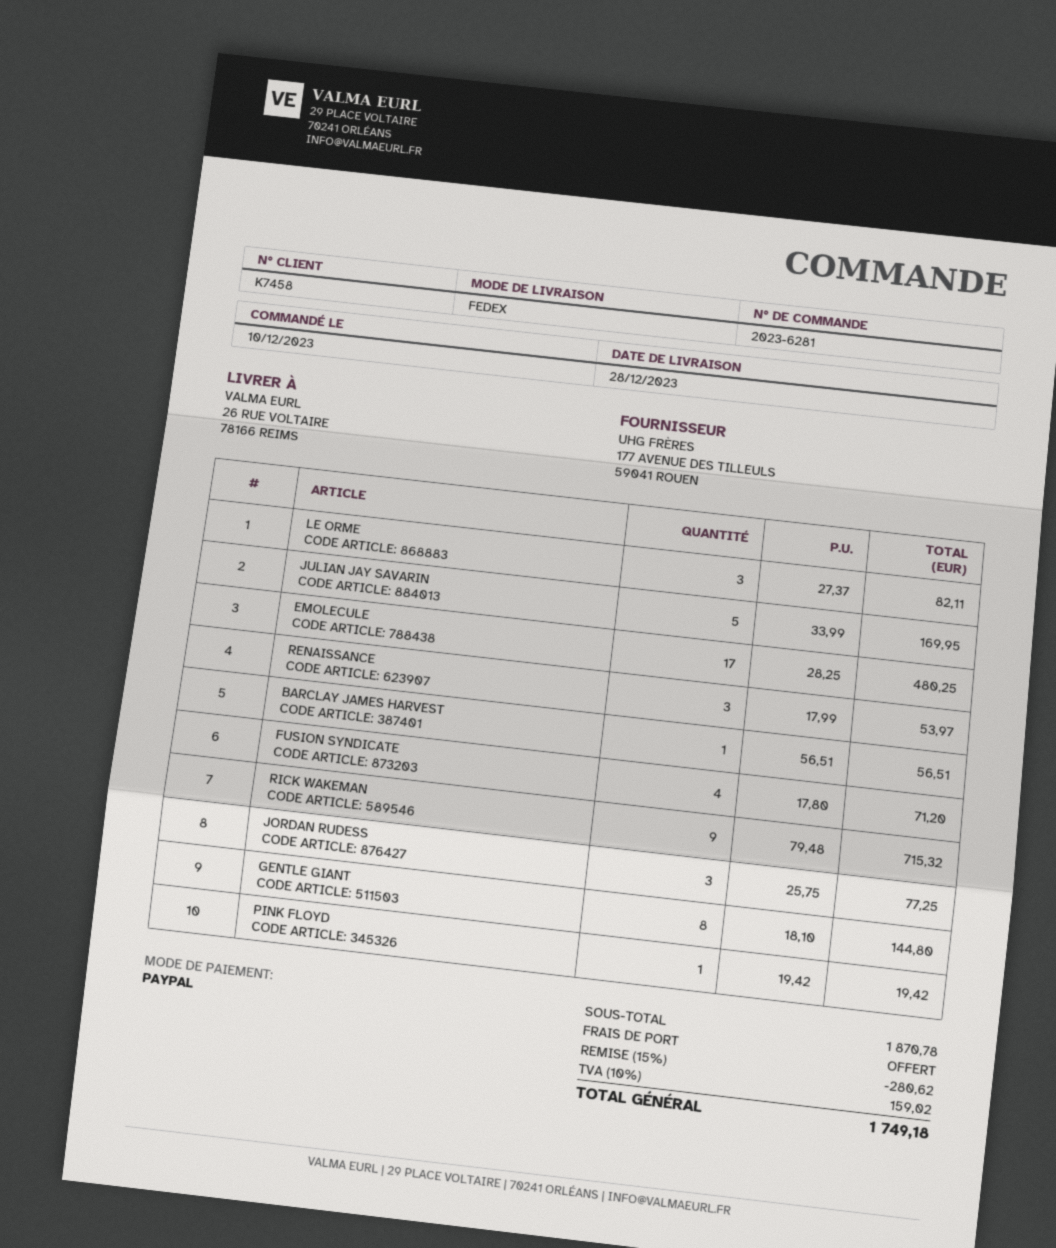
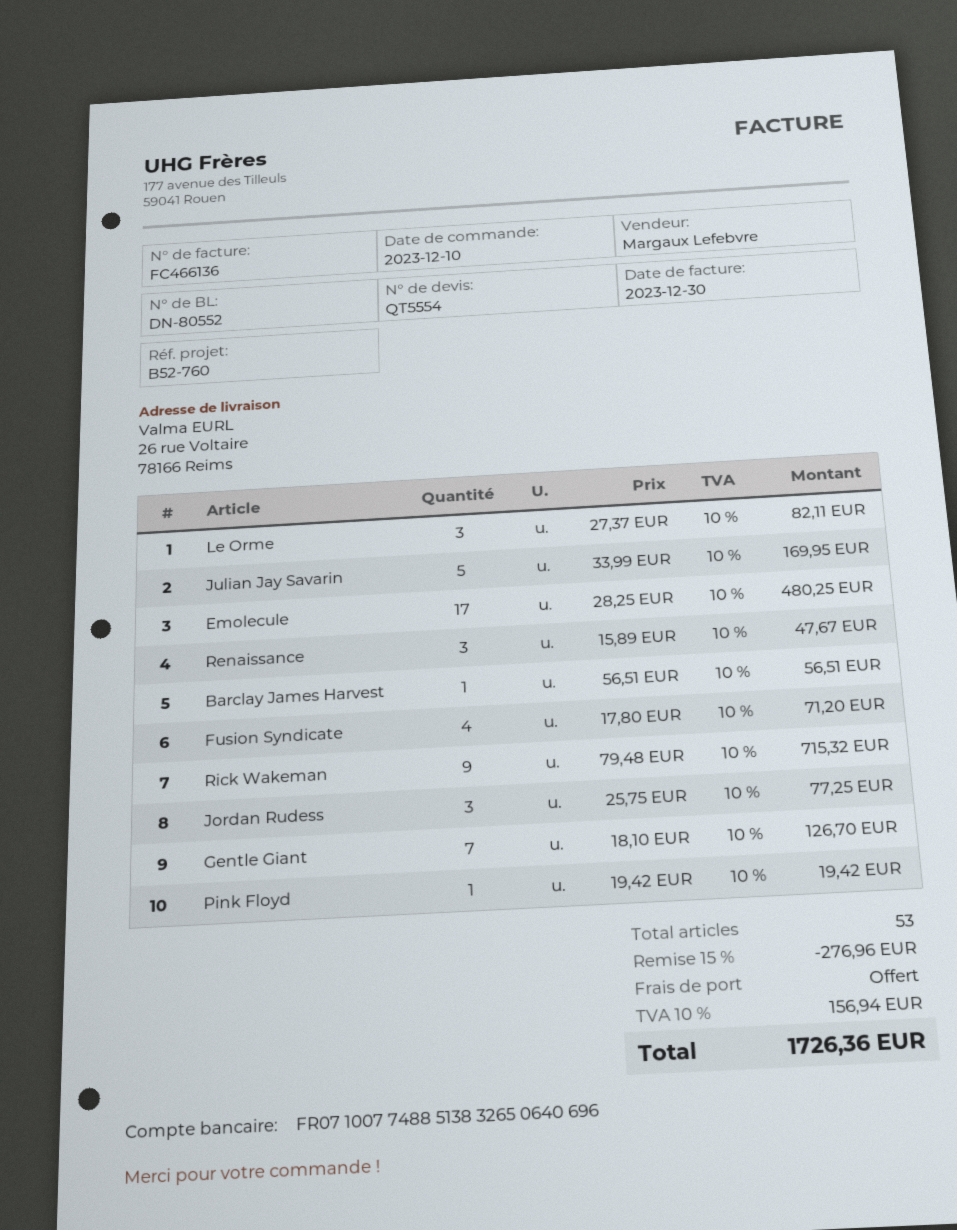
RENAISSANCE: 3 x 17.99 = 53.97 -> 3 x 15.89 = 47.67
GENTLE GIANT: 8 x 18.10 = 144.80 -> 7 x 18.10 = 126.70
discount: 15% = 280.62 -> 15% = 276.96
tax: 10% = 159.02 -> 10% = 156.94
total: 1749.18 -> 1726.36

